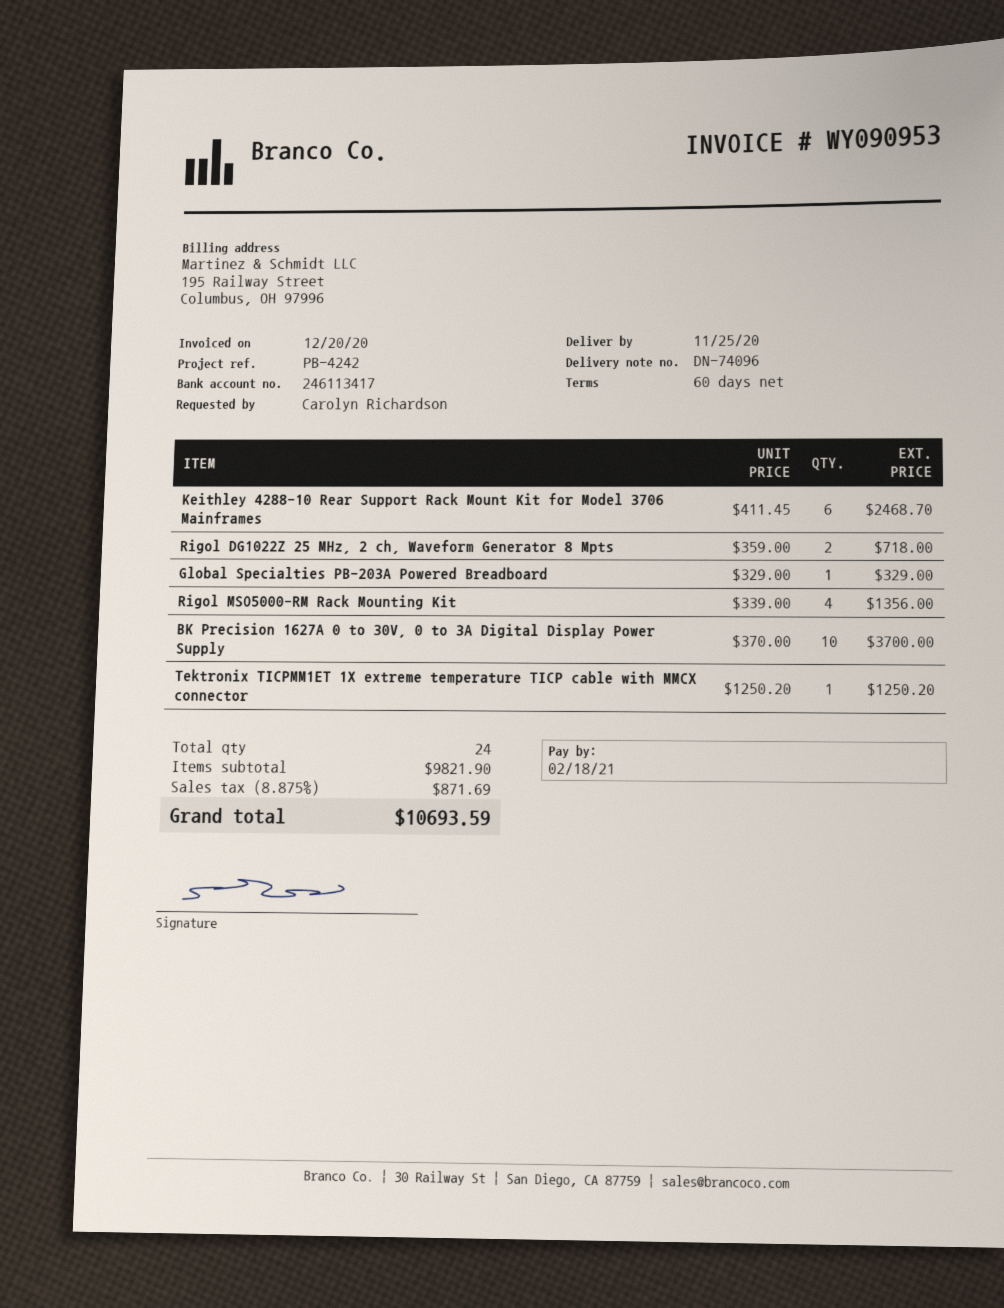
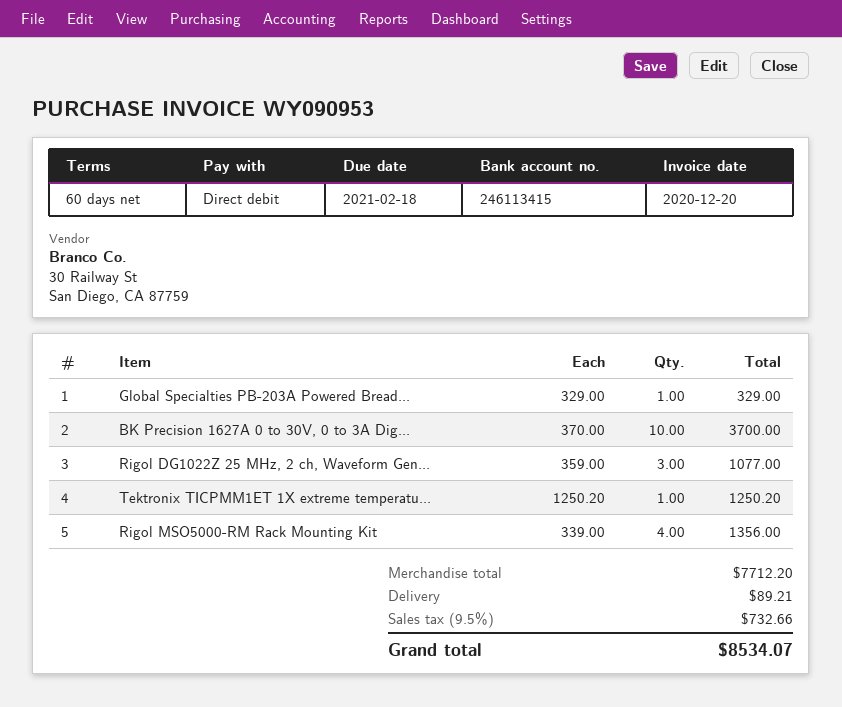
bank account: 246113417 -> 246113415
Keithley 4288-10 Rear Support Rack Mount Kit for Model 3706 Mainframes: 6 x 411.45 = 2468.70 -> none
Rigol DG1022Z 25 MHz, 2 ch, Waveform Generator 8 Mpts: 2 x 359.00 = 718.00 -> 3 x 359.00 = 1077.00
subtotal: 9821.90 -> 7712.20
shipping: none -> 89.21
tax: 8.875% = 871.69 -> 9.5% = 732.66
total: 10693.59 -> 8534.07

